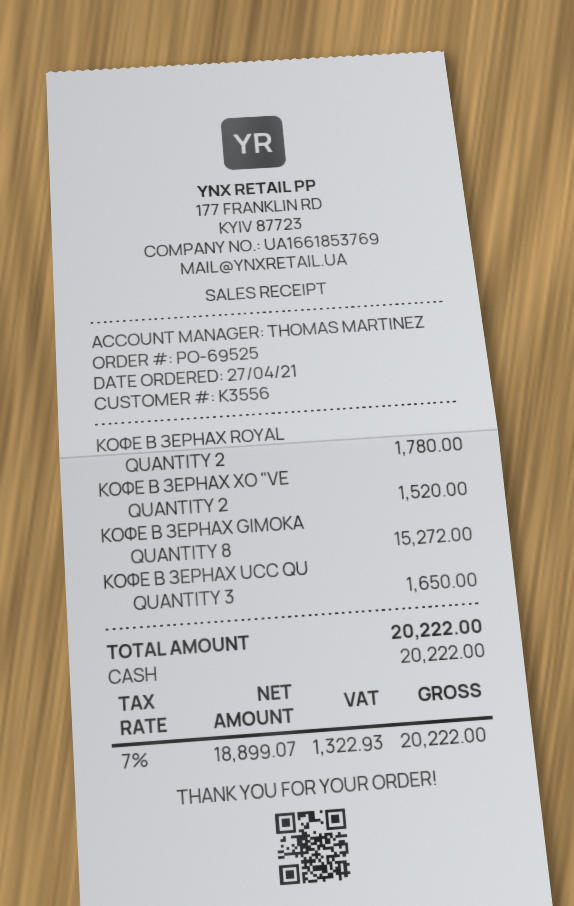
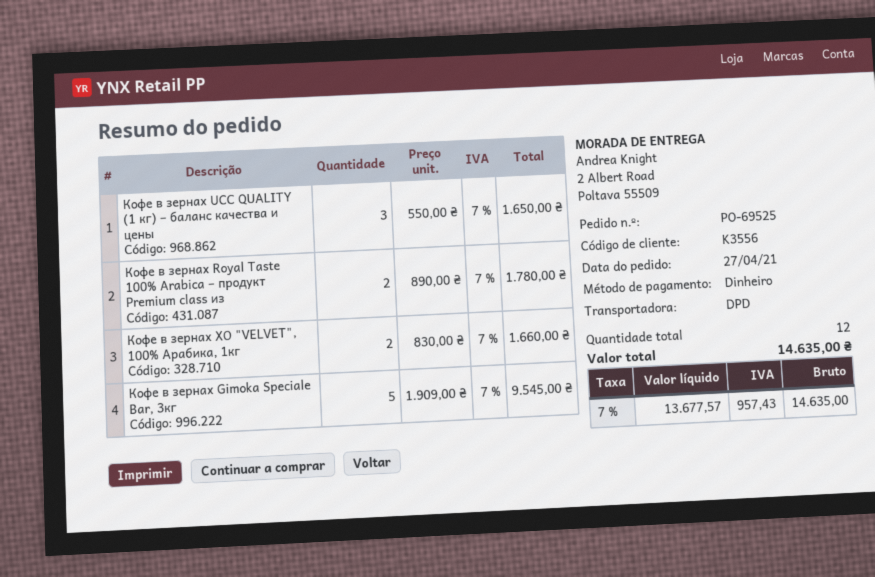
КОФЕ В ЗЕРНАХ ХО "VE: 2 for 1520.00 -> 2 for 1660.00
КОФЕ В ЗЕРНАХ GIMOKA: 8 for 15272.00 -> 5 for 9545.00
net: 18899.07 -> 13677.57
tax: 7% = 1322.93 -> 7% = 957.43
total: 20222.00 -> 14635.00

